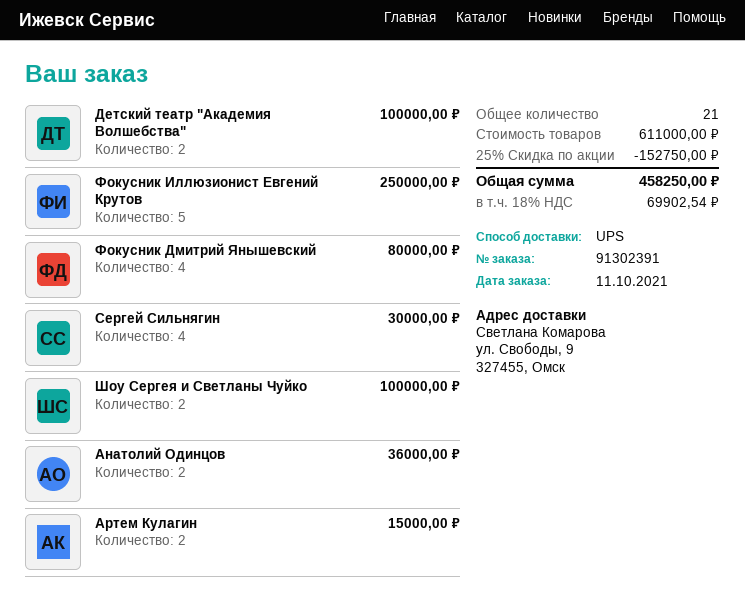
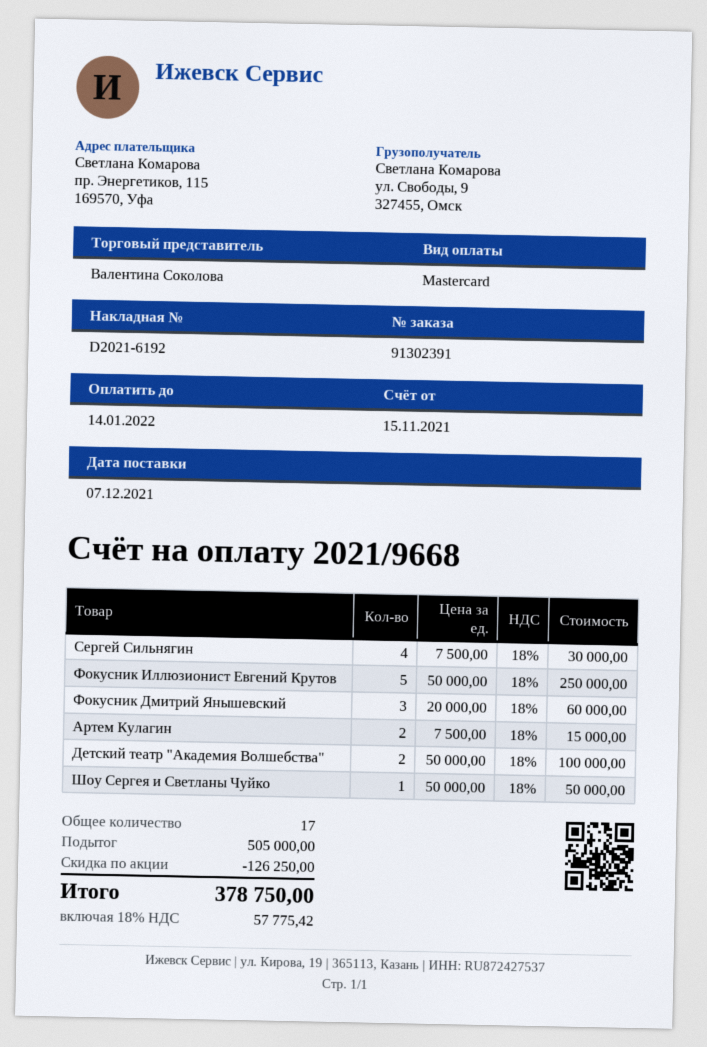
Фокусник Дмитрий Янышевский: 4 for 80000.00 -> 3 for 60000.00
Шоу Сергея и Светланы Чуйко: 2 for 100000.00 -> 1 for 50000.00
Анатолий Одинцов: 2 for 36000.00 -> none
total quantity: 21 -> 17
subtotal: 611000.00 -> 505000.00
discount: 152750.00 -> 126250.00
tax: 18% = 69902.54 -> 18% = 57775.42
total: 458250.00 -> 378750.00

